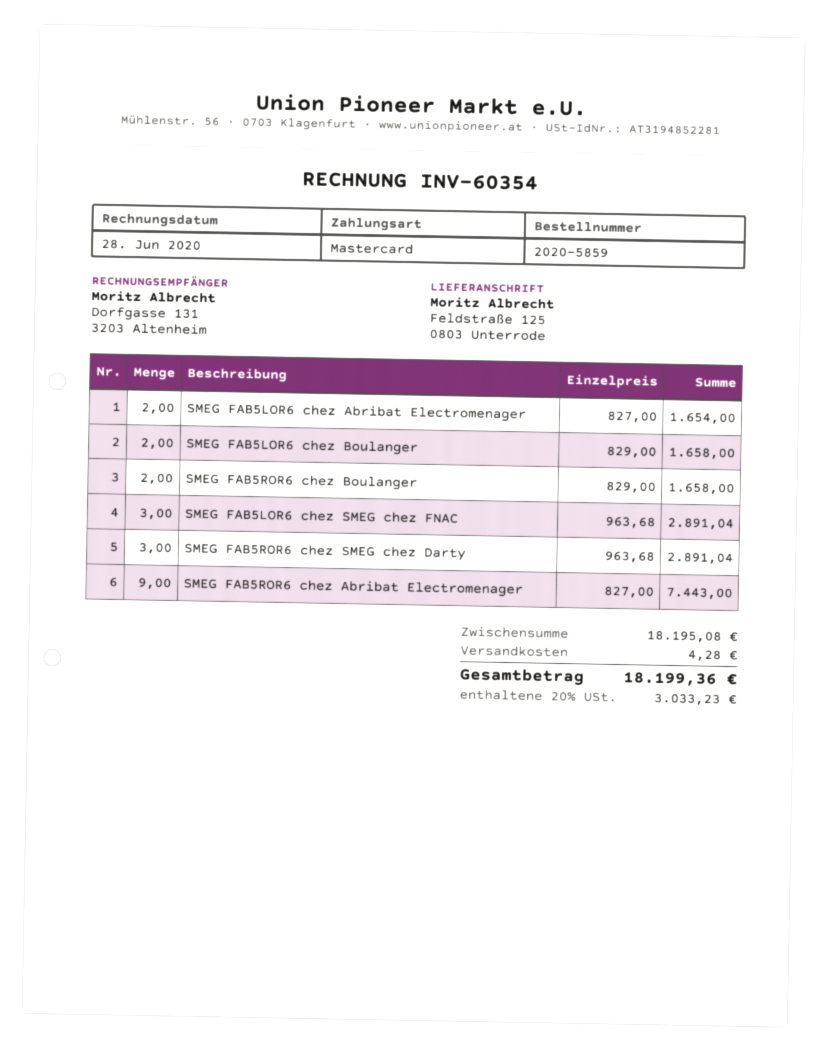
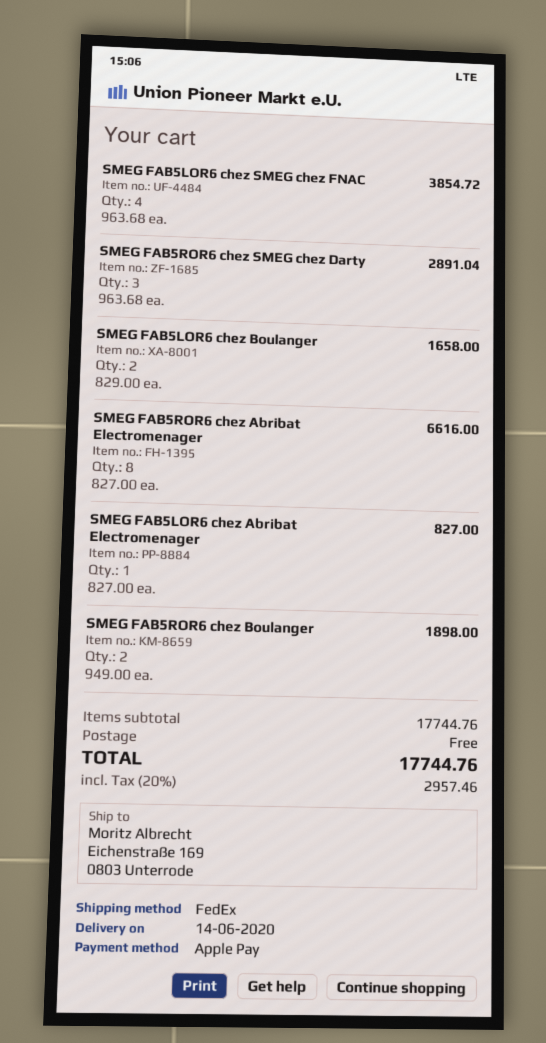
payment method: Mastercard -> Apple Pay
ship to: Feldstraße 125, 0803 Unterrode -> Eichenstraße 169, 0803 Unterrode
SMEG FAB5LOR6 chez Abribat Electromenager: 2 x 827.00 = 1654.00 -> 1 x 827.00 = 827.00
SMEG FAB5ROR6 chez Boulanger: 2 x 829.00 = 1658.00 -> 2 x 949.00 = 1898.00
SMEG FAB5LOR6 chez SMEG chez FNAC: 3 x 963.68 = 2891.04 -> 4 x 963.68 = 3854.72
SMEG FAB5ROR6 chez Abribat Electromenager: 9 x 827.00 = 7443.00 -> 8 x 827.00 = 6616.00
subtotal: 18195.08 -> 17744.76
shipping: 4.28 -> 0.00
tax: 20% = 3033.23 -> 20% = 2957.46
total: 18199.36 -> 17744.76

